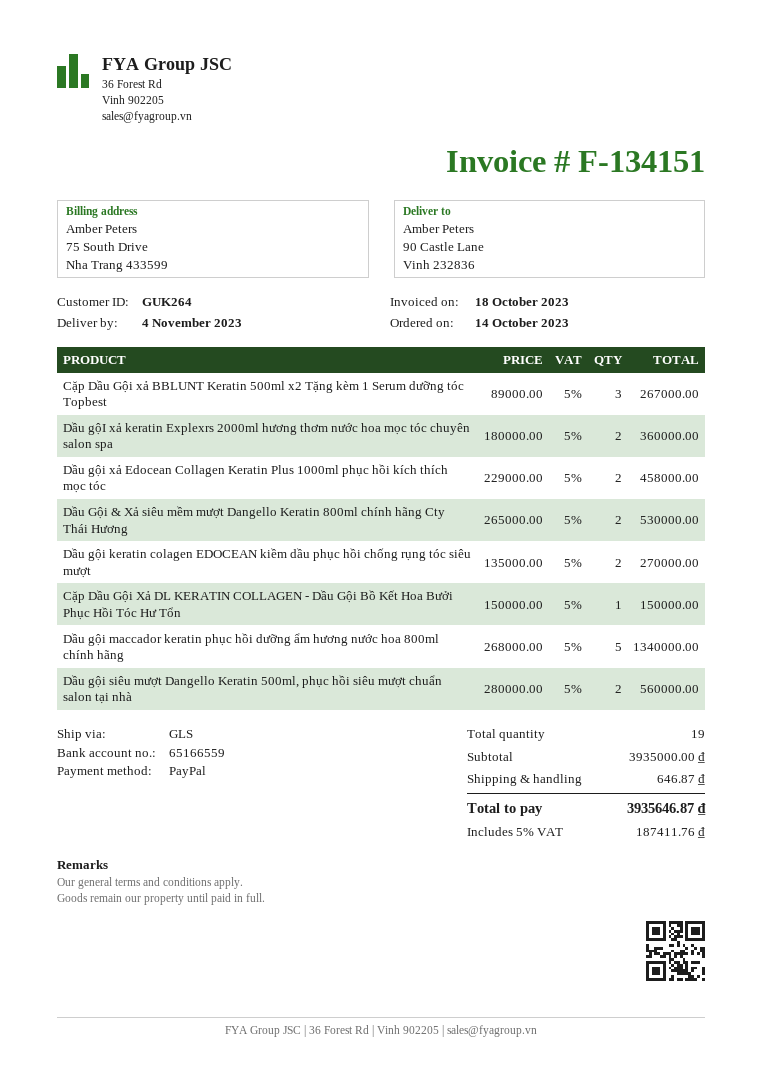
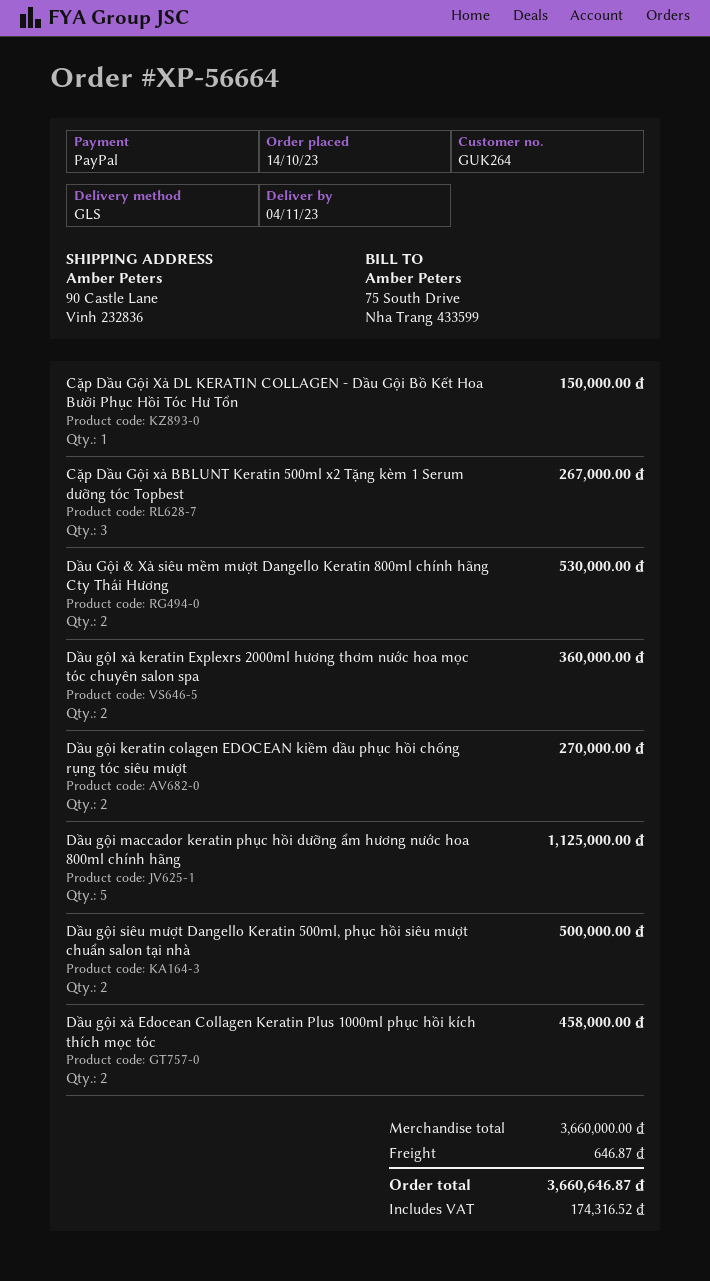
Dầu gội maccador keratin phục hồi dưỡng ẩm hương nước hoa 800ml chính hãng: 5 for 1340000.00 -> 5 for 1125000.00
Dầu gội siêu mượt Dangello Keratin 500ml, phục hồi siêu mượt chuẩn salon tại nhà: 2 for 560000.00 -> 2 for 500000.00
subtotal: 3935000.00 -> 3660000.00
tax: 187411.76 -> 174316.52
total: 3935646.87 -> 3660646.87

